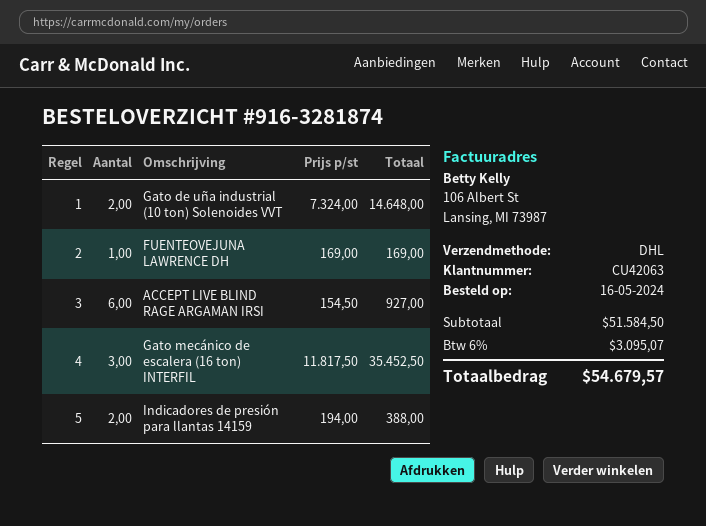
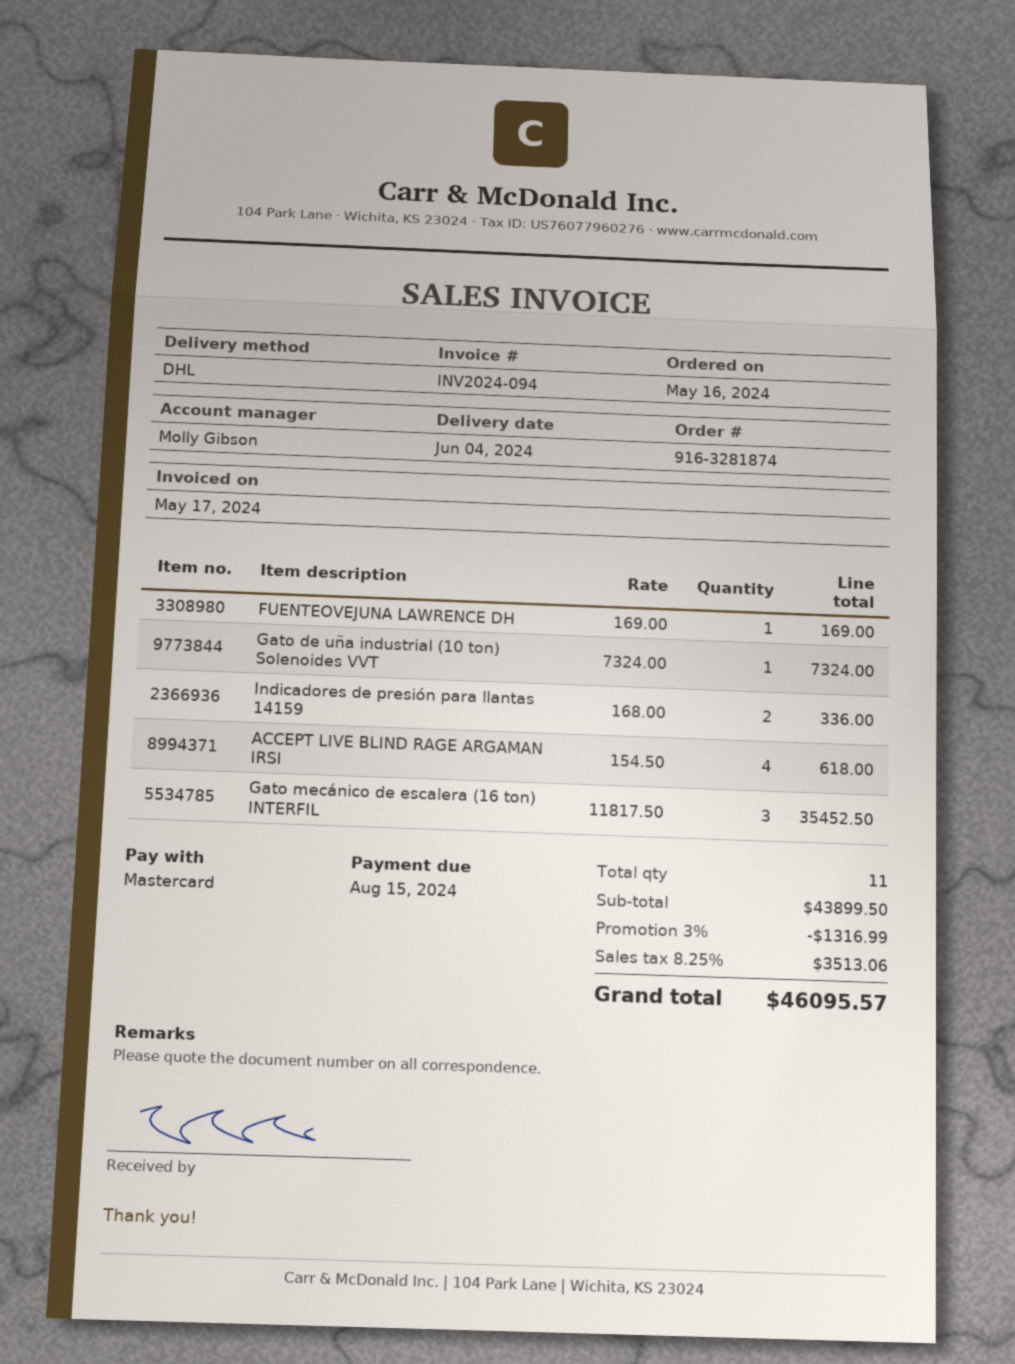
Gato de uña industrial (10 ton) Solenoides VVT: 2 x 7324.00 = 14648.00 -> 1 x 7324.00 = 7324.00
ACCEPT LIVE BLIND RAGE ARGAMAN IRSI: 6 x 154.50 = 927.00 -> 4 x 154.50 = 618.00
Indicadores de presión para llantas 14159: 2 x 194.00 = 388.00 -> 2 x 168.00 = 336.00
subtotal: 51584.50 -> 43899.50
discount: none -> 3% = 1316.99
tax: 6% = 3095.07 -> 8.25% = 3513.06
total: 54679.57 -> 46095.57

